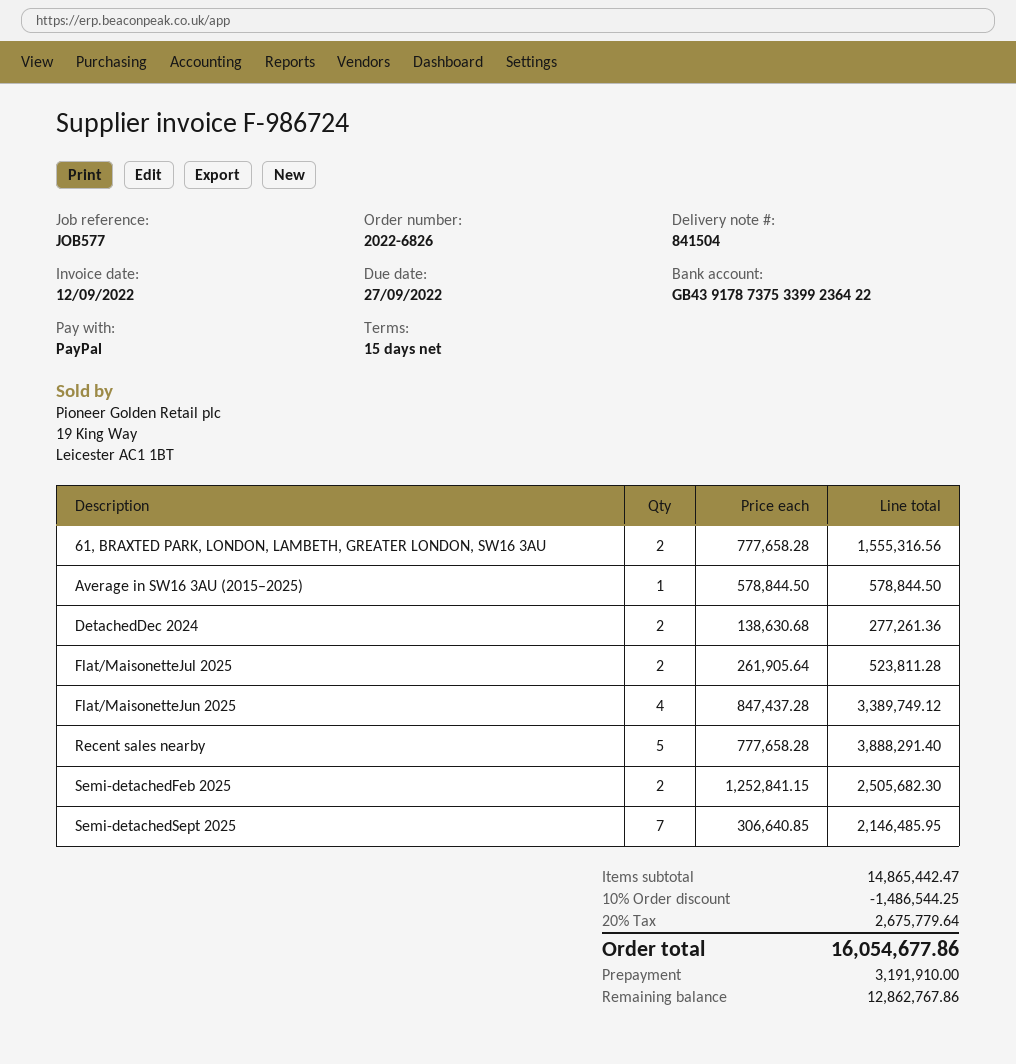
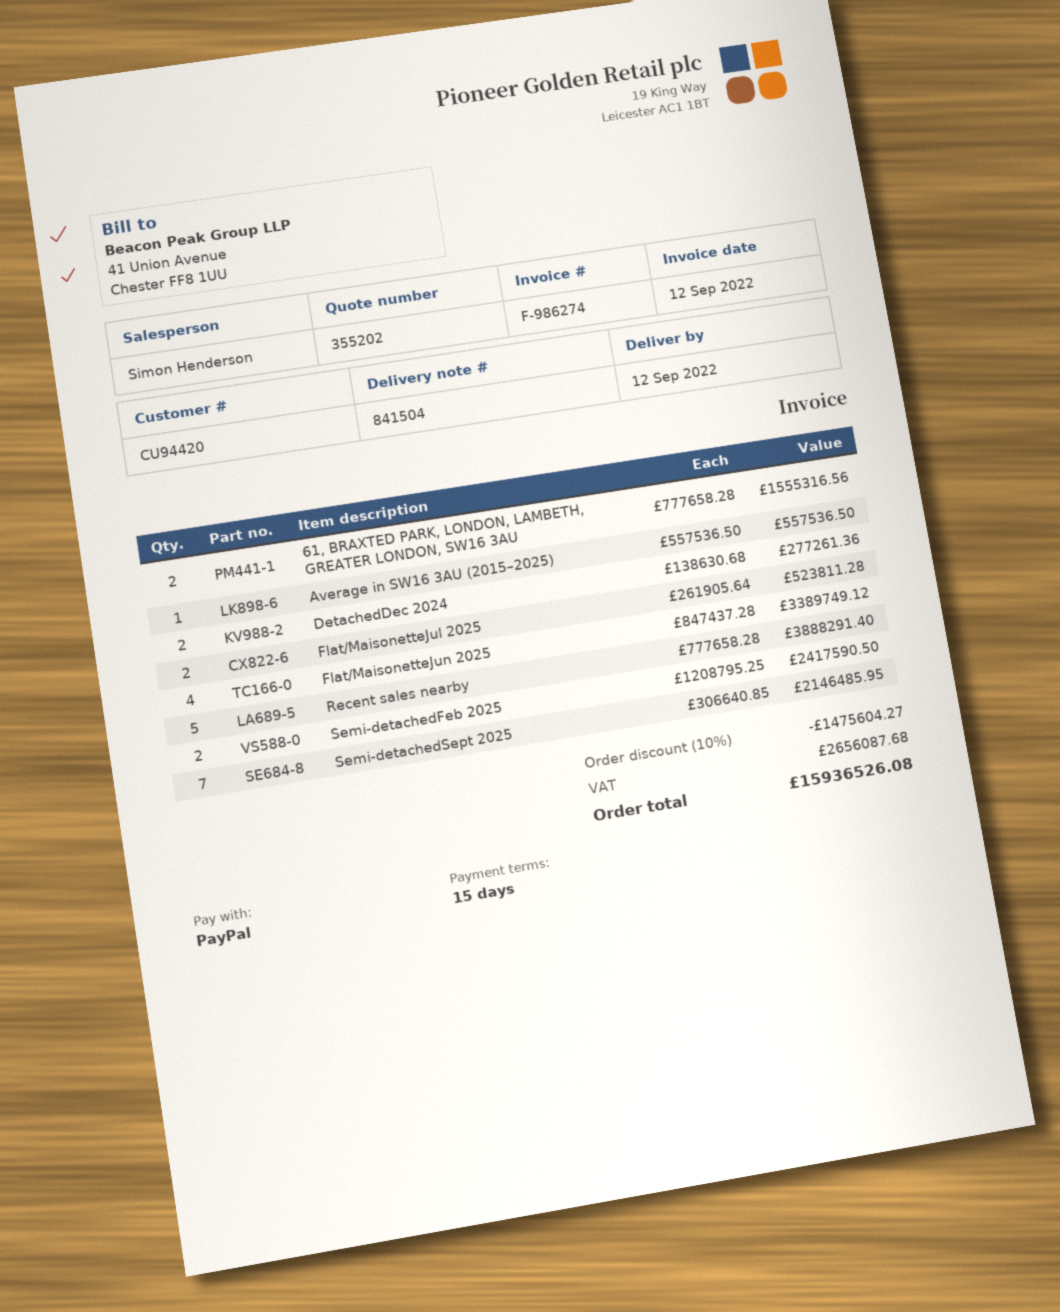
invoice number: F-986724 -> F-986274
Average in SW16 3AU (2015–2025): 1 x 578844.50 = 578844.50 -> 1 x 557536.50 = 557536.50
Semi-detachedFeb 2025: 2 x 1252841.15 = 2505682.30 -> 2 x 1208795.25 = 2417590.50
discount: 10% = 1486544.25 -> 10% = 1475604.27
tax: 2675779.64 -> 2656087.68
total: 16054677.86 -> 15936526.08

